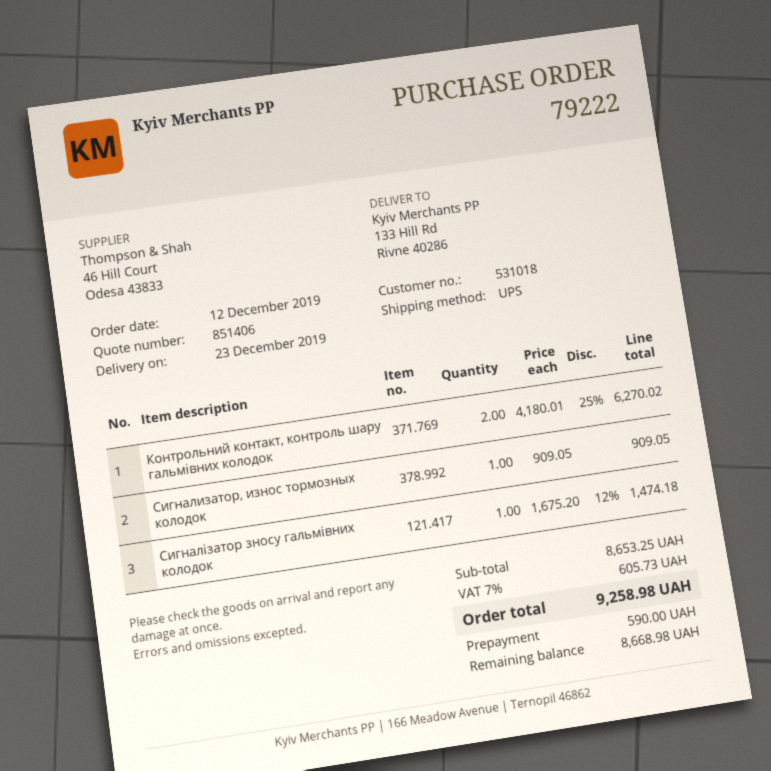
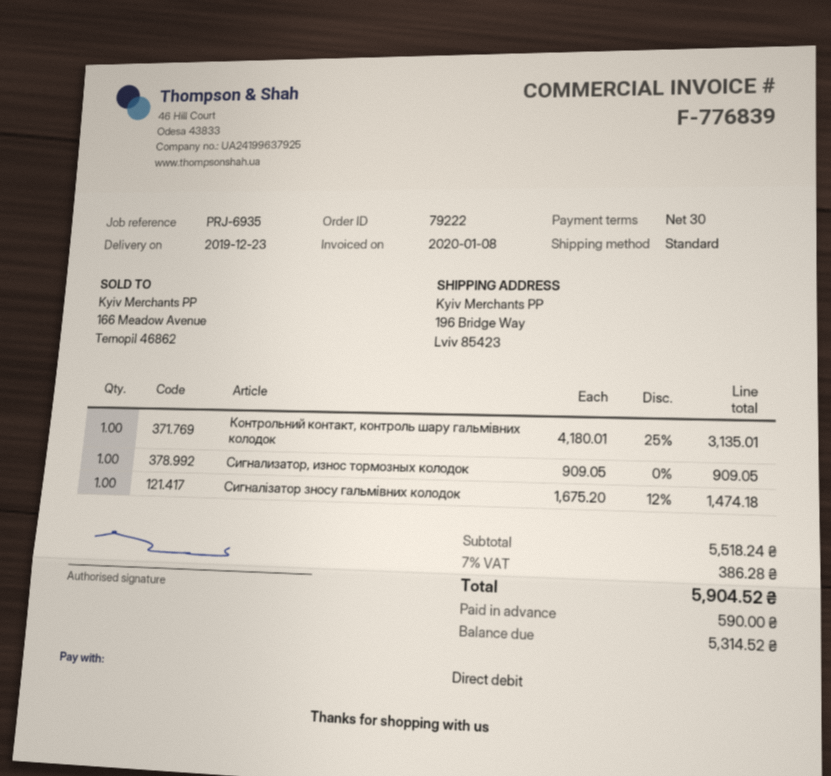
shipping method: UPS -> standard
ship to: 133 Hill Rd, Rivne 40286 -> 196 Bridge Way, Lviv 85423
Контрольний контакт, контроль шару гальмівних колодок: 2 x 4180.01 - 25% = 6270.02 -> 1 x 4180.01 - 25% = 3135.01
subtotal: 8653.25 -> 5518.24
tax: 7% = 605.73 -> 7% = 386.28
total: 9258.98 -> 5904.52
balance: 8668.98 -> 5314.52

